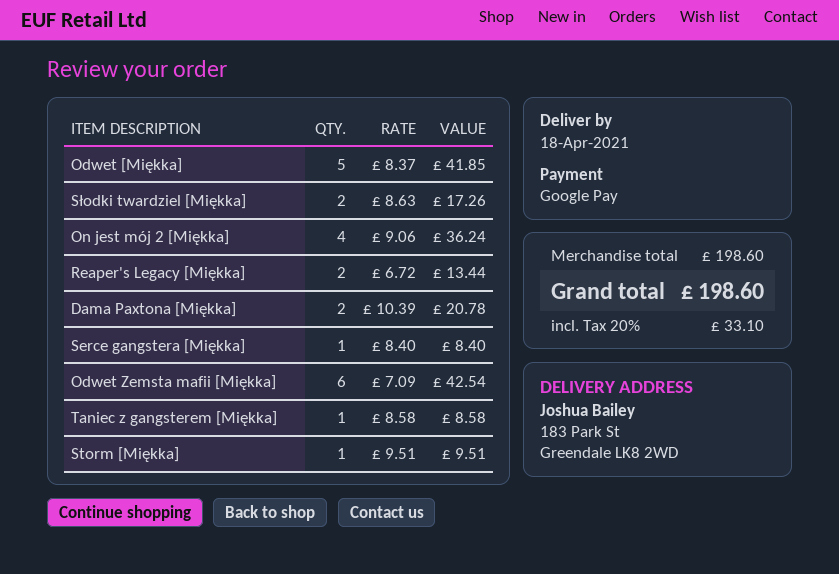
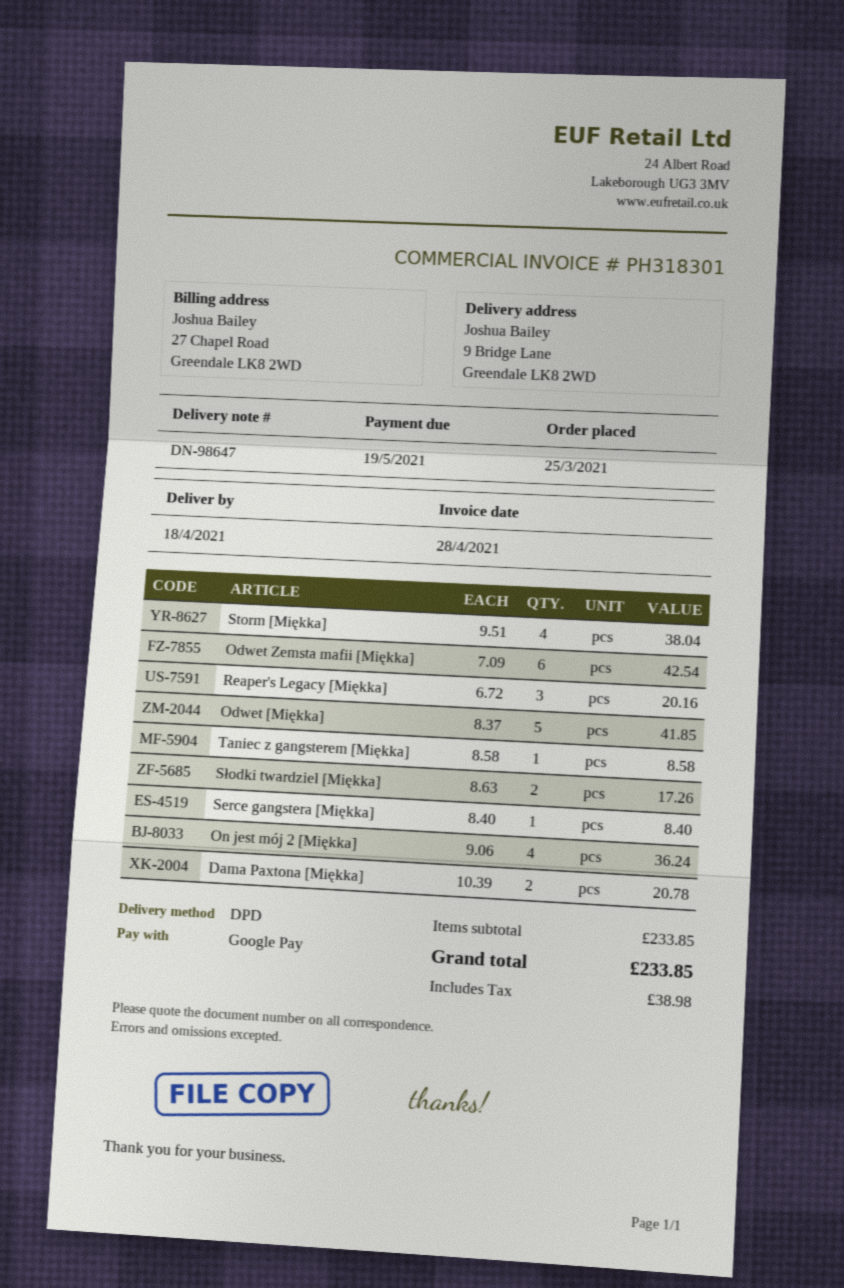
ship to: 183 Park St, Greendale LK8 2WD -> 9 Bridge Lane, Greendale LK8 2WD
Reaper's Legacy [Miękka]: 2 x 6.72 = 13.44 -> 3 x 6.72 = 20.16
Storm [Miękka]: 1 x 9.51 = 9.51 -> 4 x 9.51 = 38.04
subtotal: 198.60 -> 233.85
tax: 33.10 -> 38.98
total: 198.60 -> 233.85

